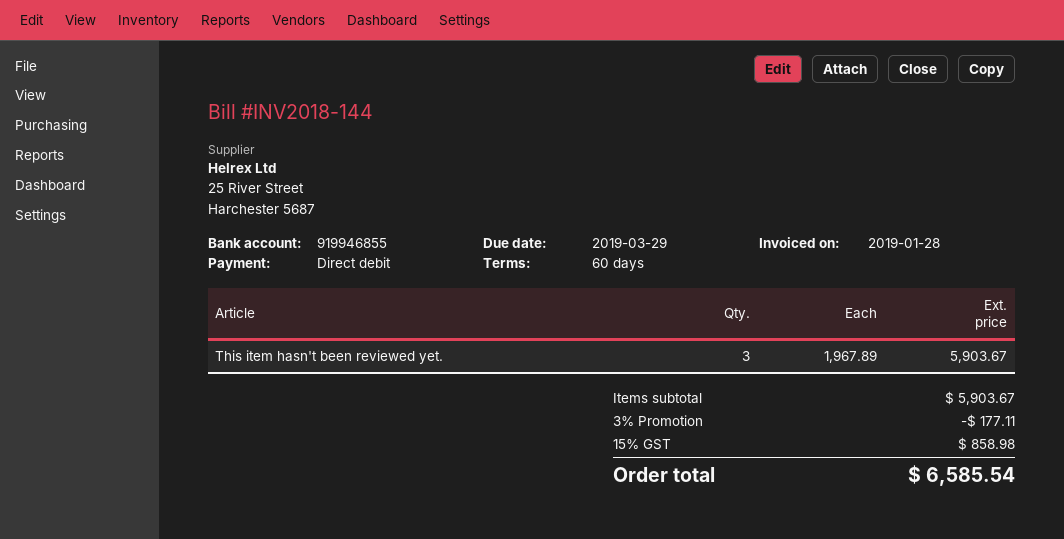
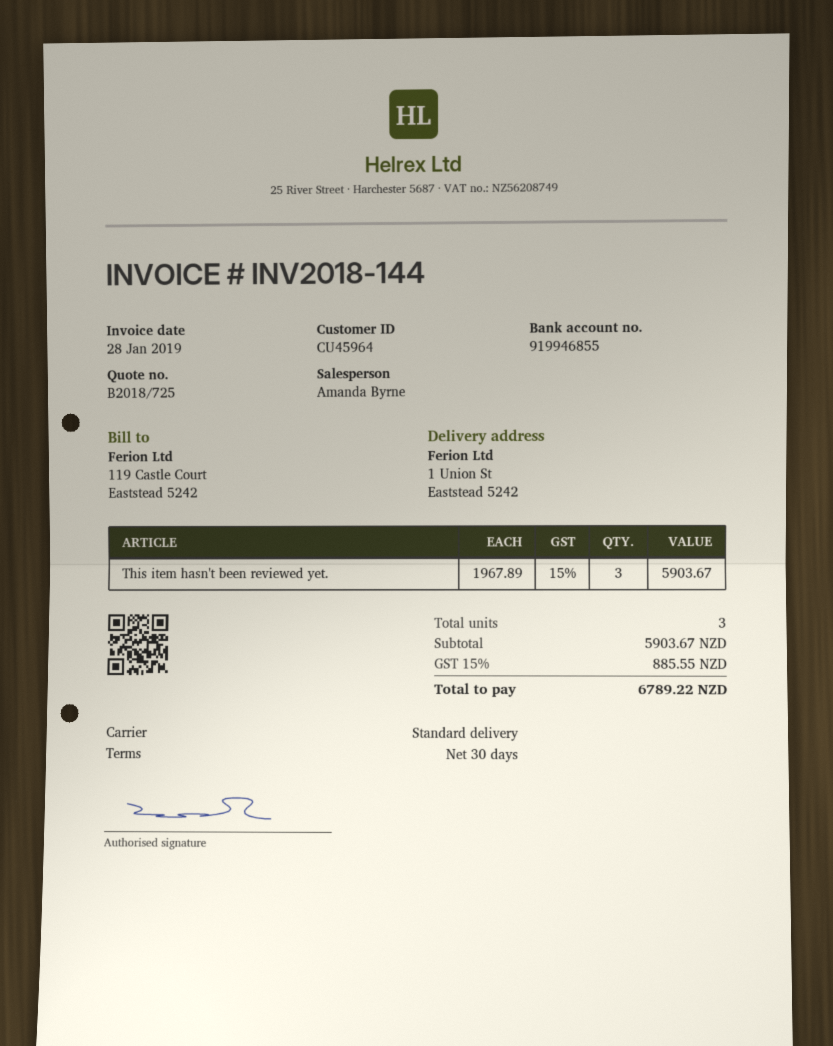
payment terms: 60 days -> 30 days
discount: 3% = 177.11 -> none
tax: 15% = 858.98 -> 15% = 885.55
total: 6585.54 -> 6789.22

